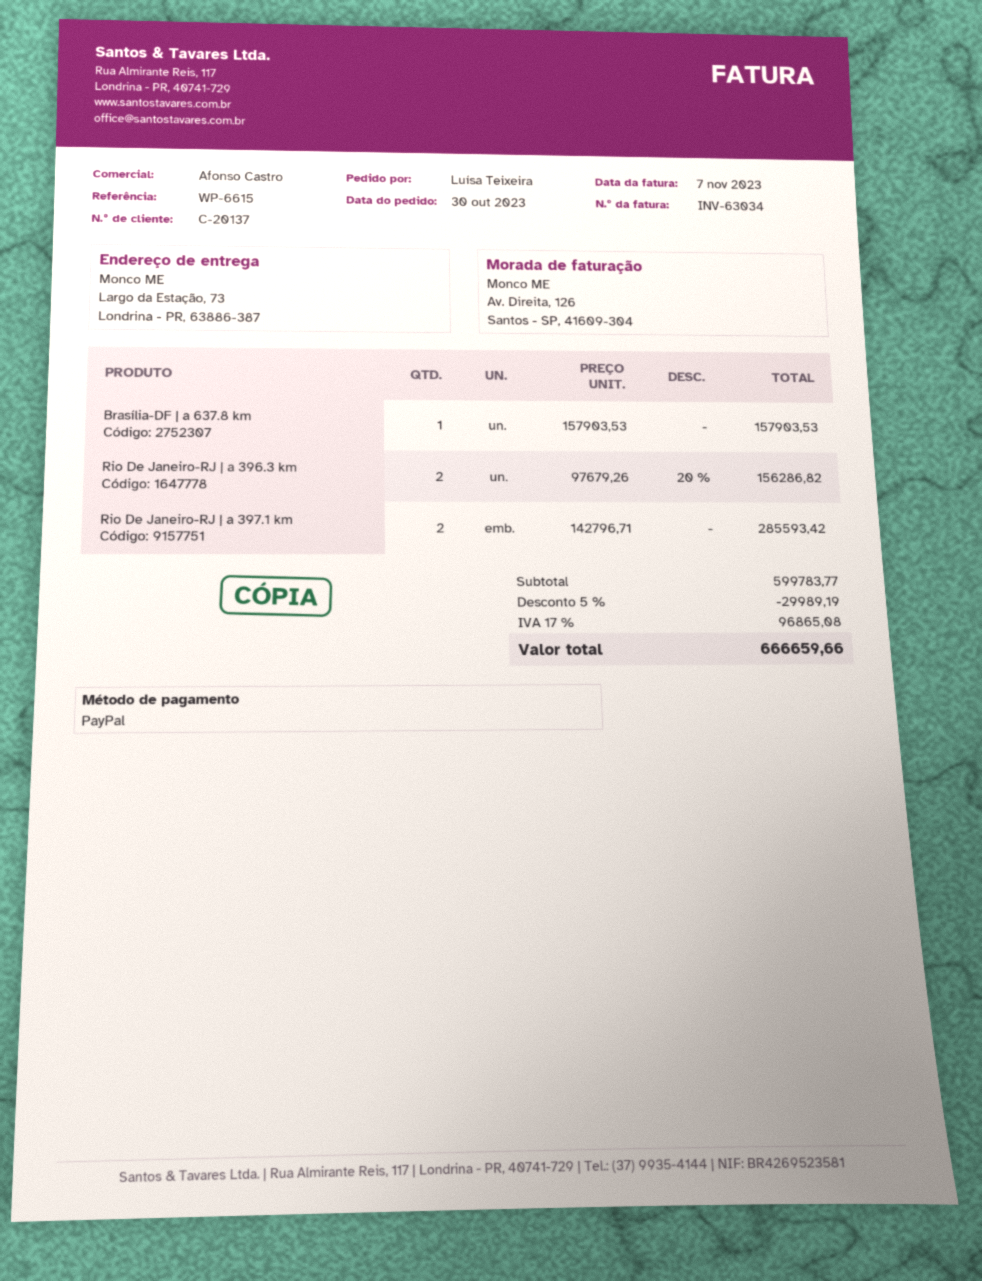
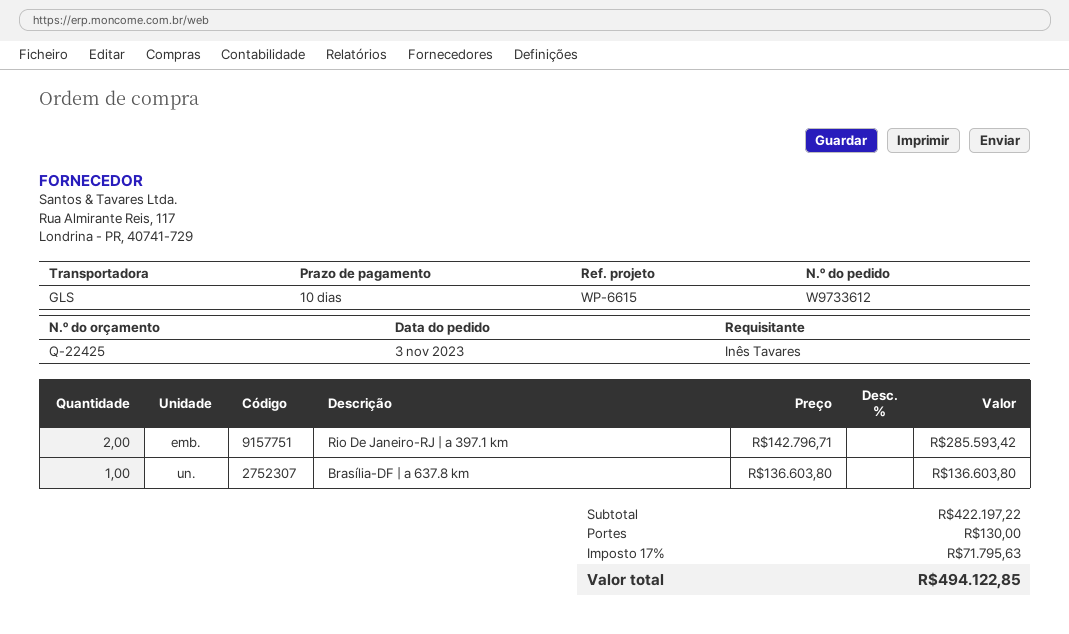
order date: 2023-10-30 -> 2023-11-03
ordered by: Luísa Teixeira -> Inês Tavares
Brasília-DF | a 637.8 km: 1 x 157903.53 = 157903.53 -> 1 x 136603.80 = 136603.80
Rio De Janeiro-RJ | a 396.3 km: 2 x 97679.26 - 20% = 156286.82 -> none
subtotal: 599783.77 -> 422197.22
discount: 5% = 29989.19 -> none
shipping: none -> 130.00
tax: 17% = 96865.08 -> 17% = 71795.63
total: 666659.66 -> 494122.85

